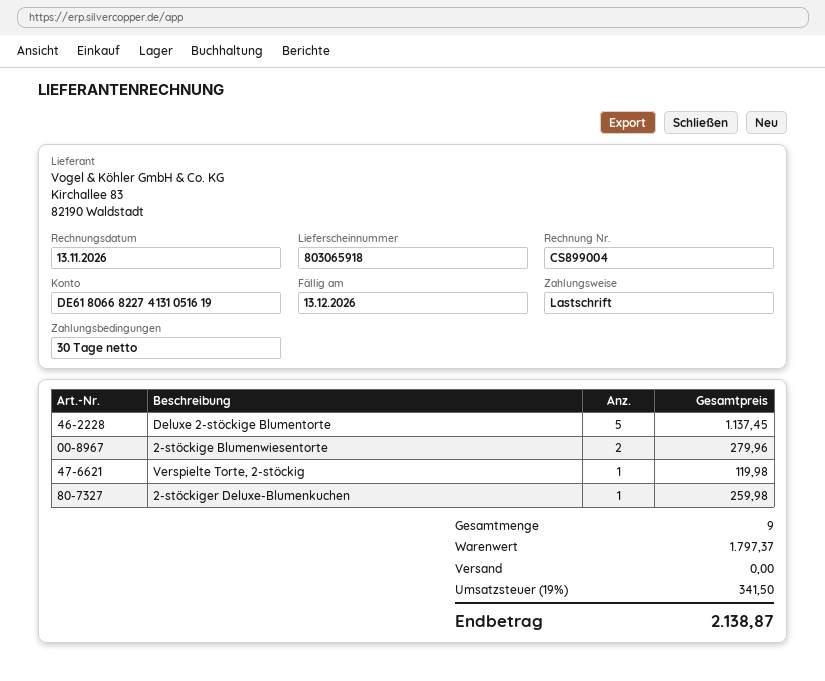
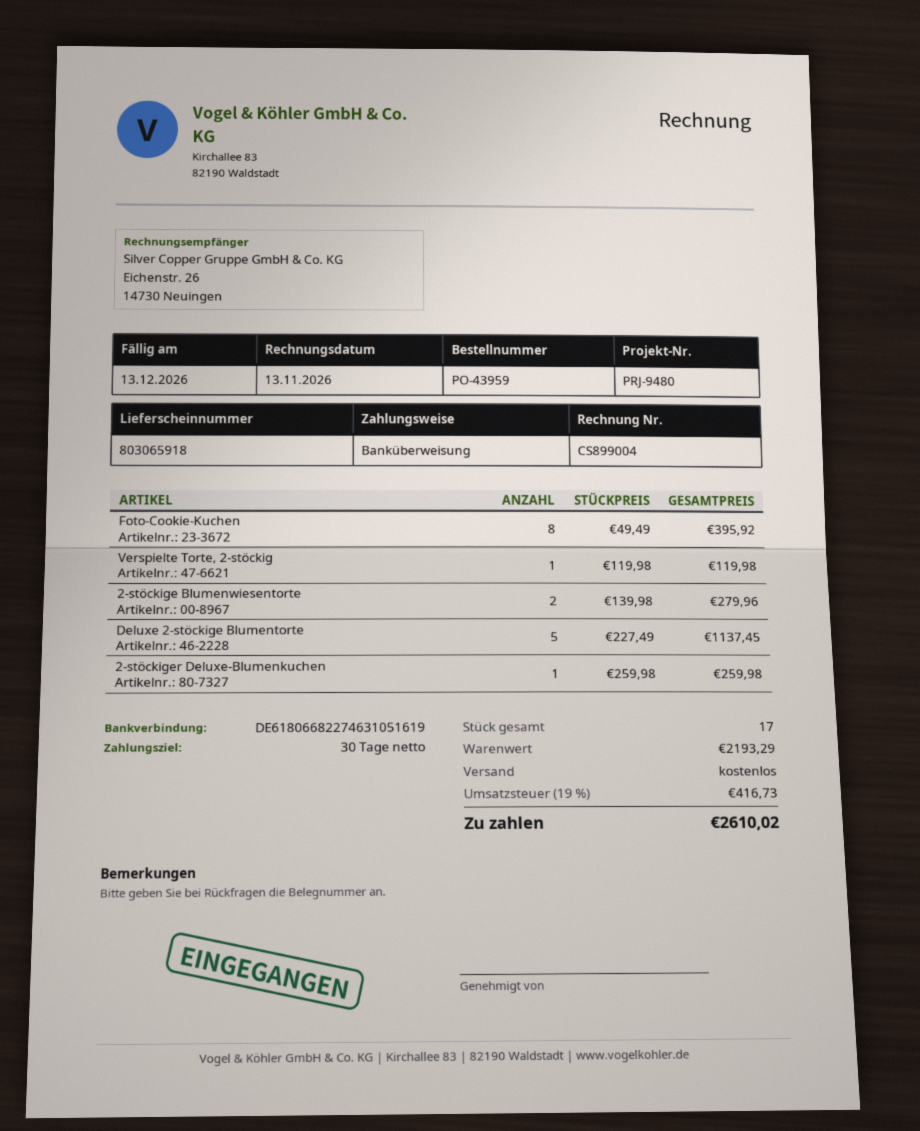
payment method: direct debit -> bank transfer
bank account: DE61806682274131051619 -> DE61806682274631051619
Foto-Cookie-Kuchen: none -> 8 for 395.92
total quantity: 9 -> 17
subtotal: 1797.37 -> 2193.29
tax: 19% = 341.50 -> 19% = 416.73
total: 2138.87 -> 2610.02

